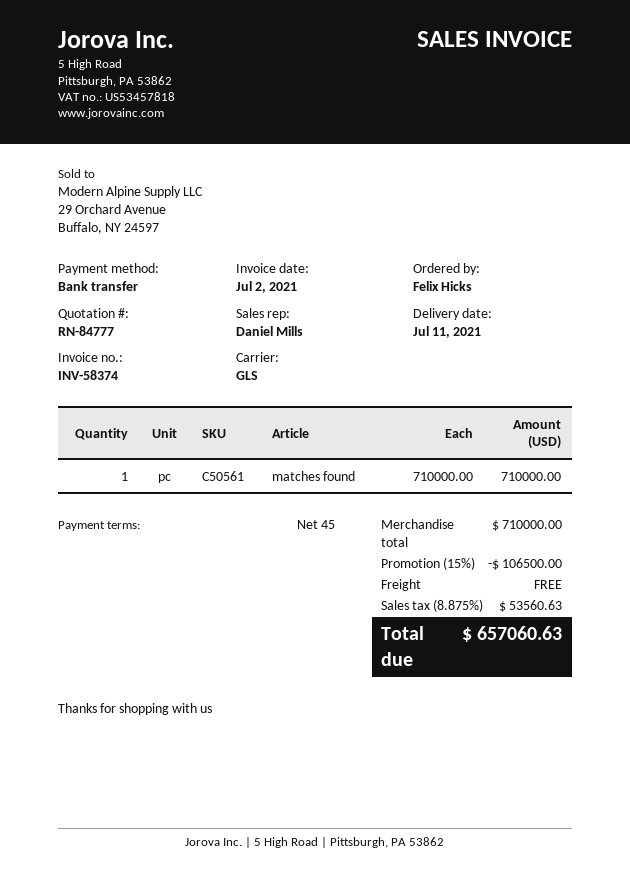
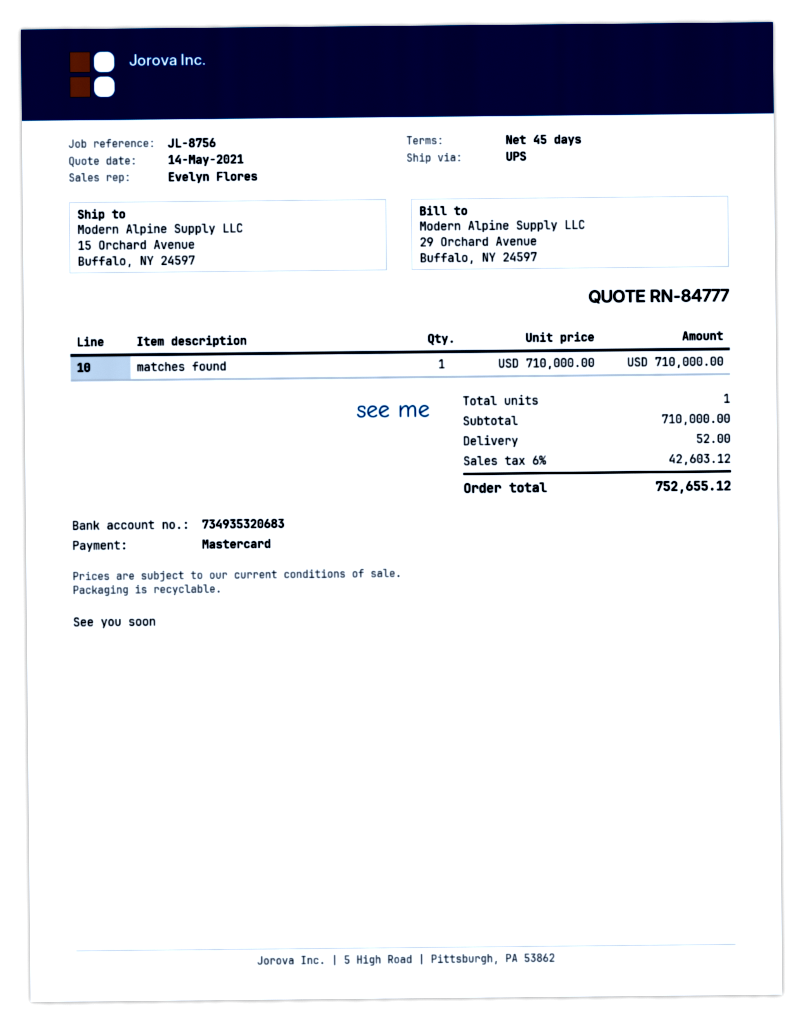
sales rep: Daniel Mills -> Evelyn Flores
payment method: bank transfer -> Mastercard
shipping method: GLS -> UPS
discount: 15% = 106500.00 -> none
shipping: 0.00 -> 52.00
tax: 8.875% = 53560.63 -> 6% = 42603.12
total: 657060.63 -> 752655.12

